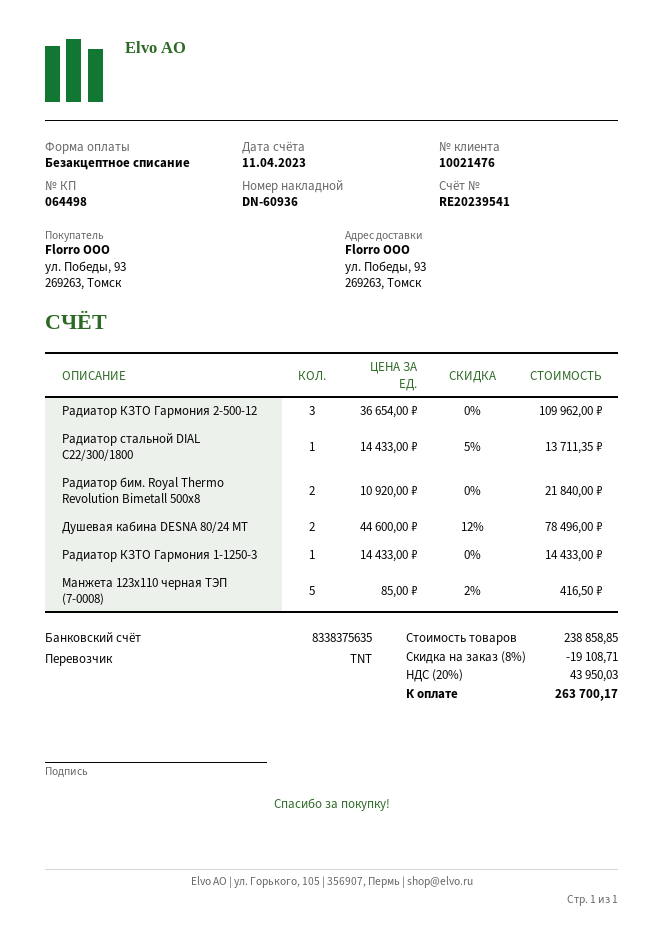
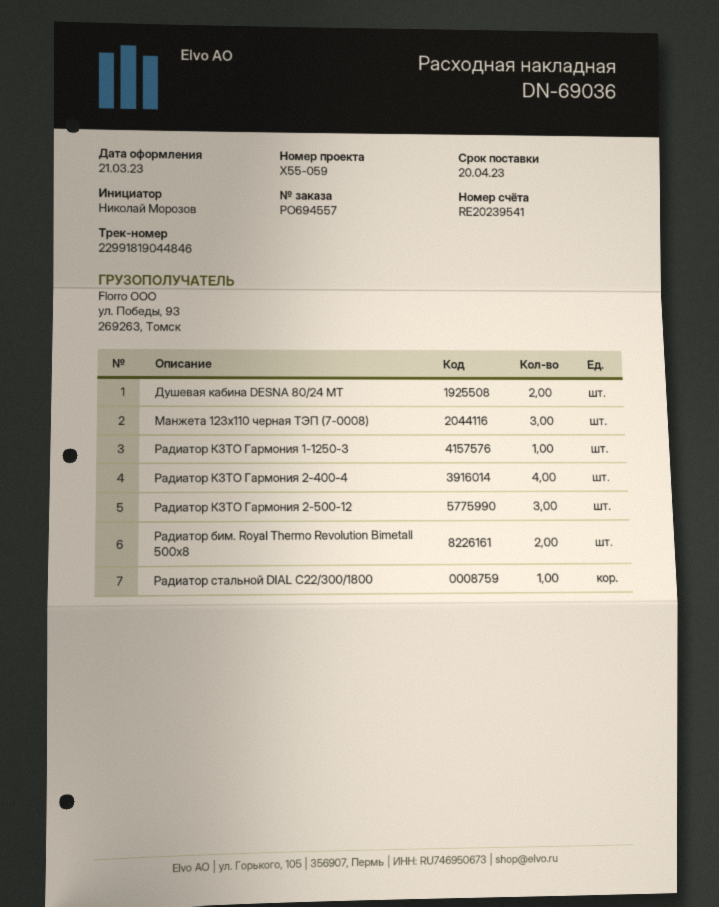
delivery note number: DN-60936 -> DN-69036
Манжета 123х110 черная ТЭП (7-0008): 5 -> 3
Радиатор КЗТО Гармония 2-400-4: none -> 4

